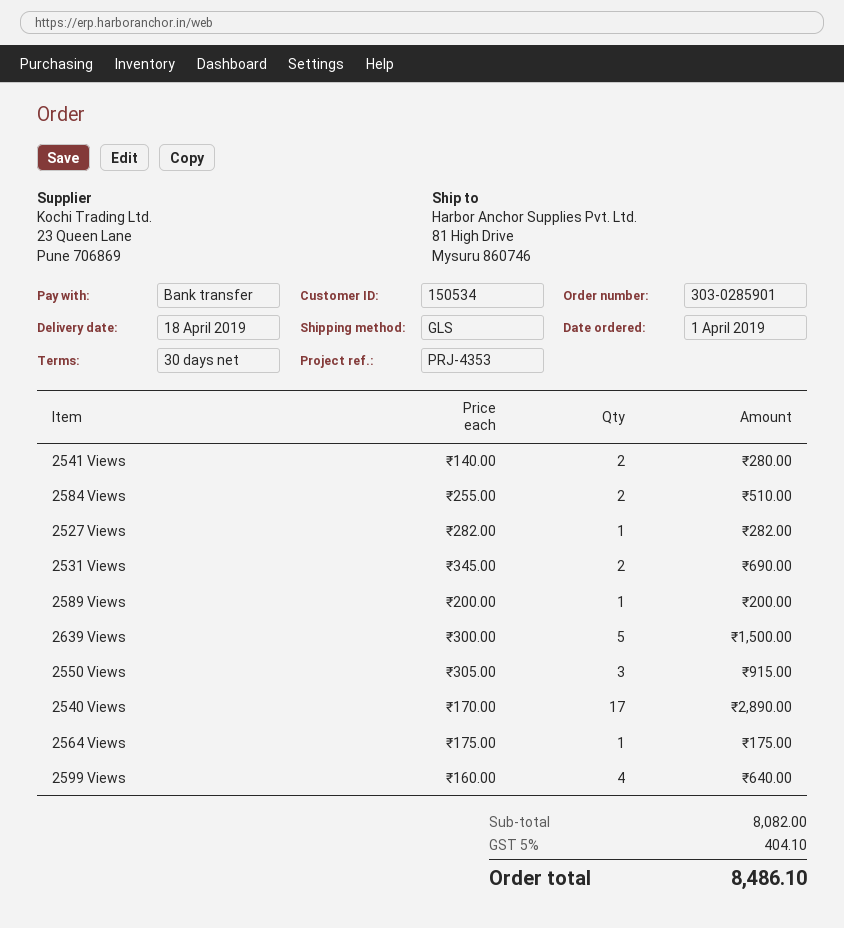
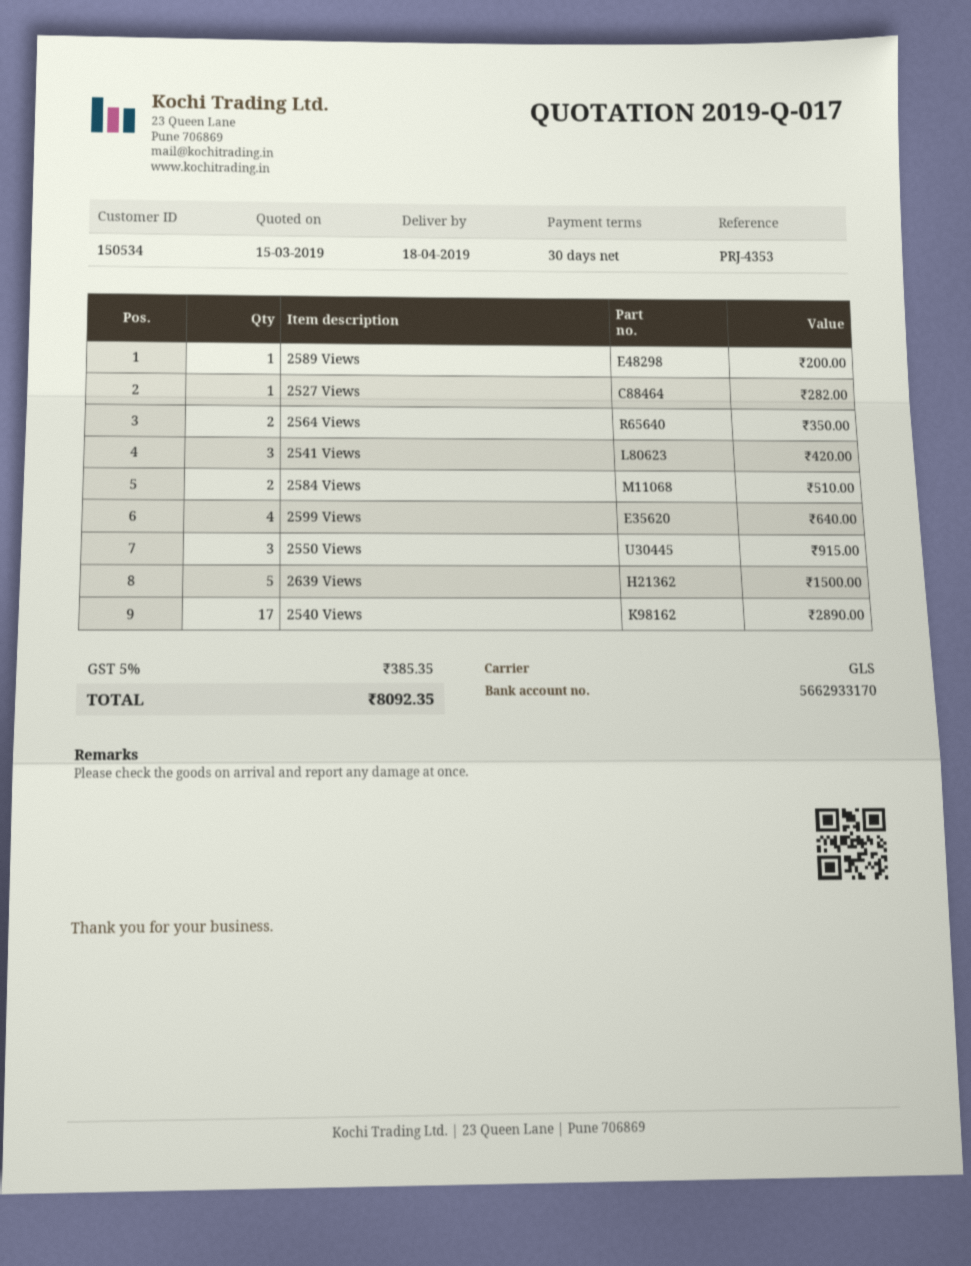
2541 Views: 2 for 280.00 -> 3 for 420.00
2531 Views: 2 for 690.00 -> none
2564 Views: 1 for 175.00 -> 2 for 350.00
tax: 5% = 404.10 -> 5% = 385.35
total: 8486.10 -> 8092.35

